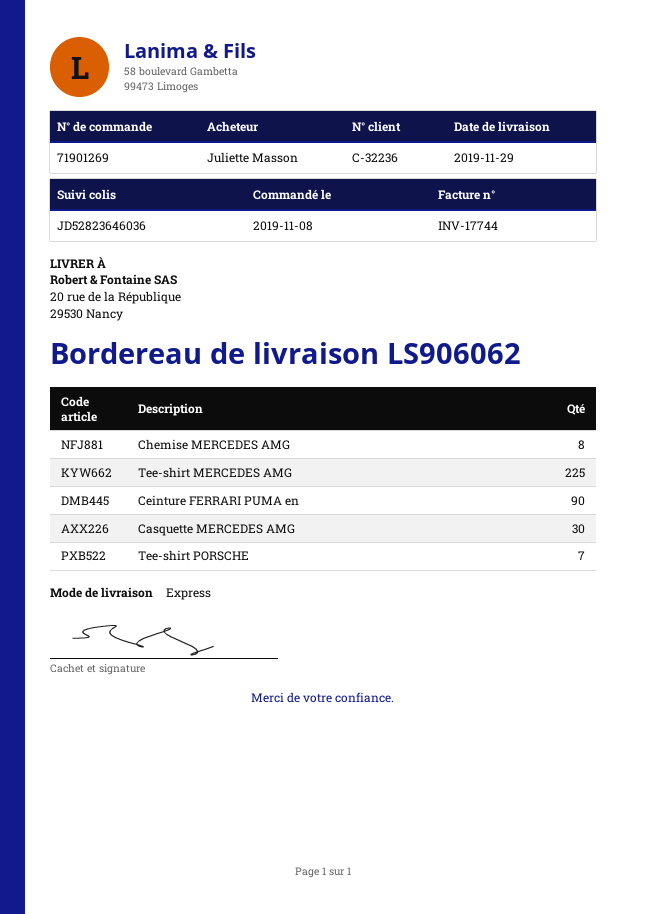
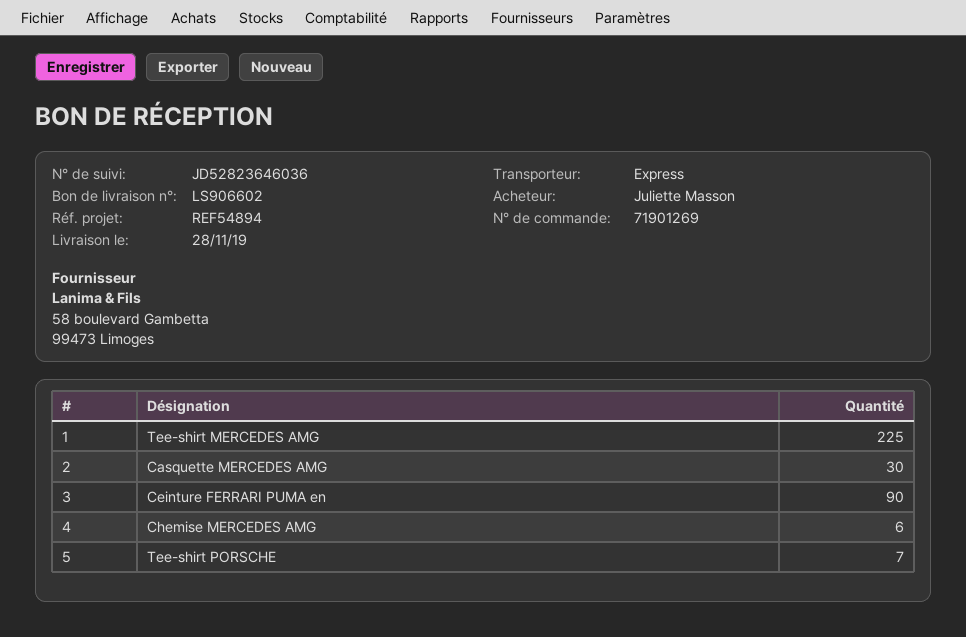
delivery note number: LS906062 -> LS906602
delivery date: 2019-11-29 -> 2019-11-28
Chemise MERCEDES AMG: 8 -> 6

